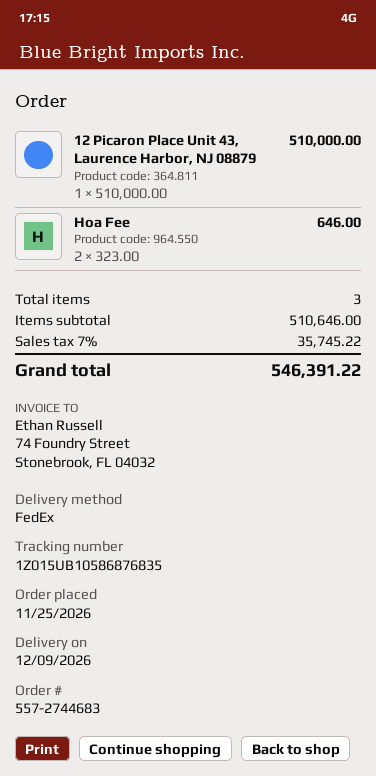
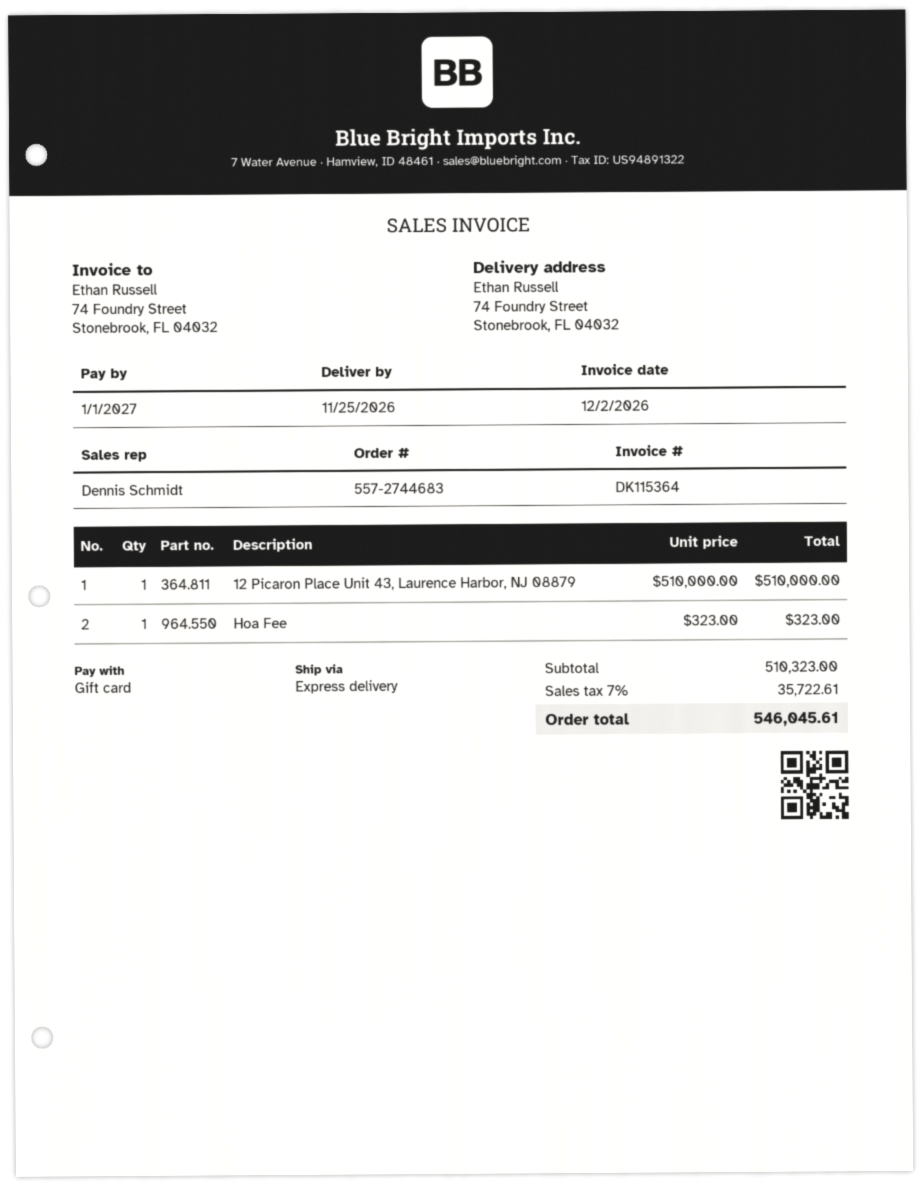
delivery date: 2026-12-09 -> 2026-11-25
shipping method: FedEx -> express
Hoa Fee: 2 x 323.00 = 646.00 -> 1 x 323.00 = 323.00
subtotal: 510646.00 -> 510323.00
tax: 7% = 35745.22 -> 7% = 35722.61
total: 546391.22 -> 546045.61

